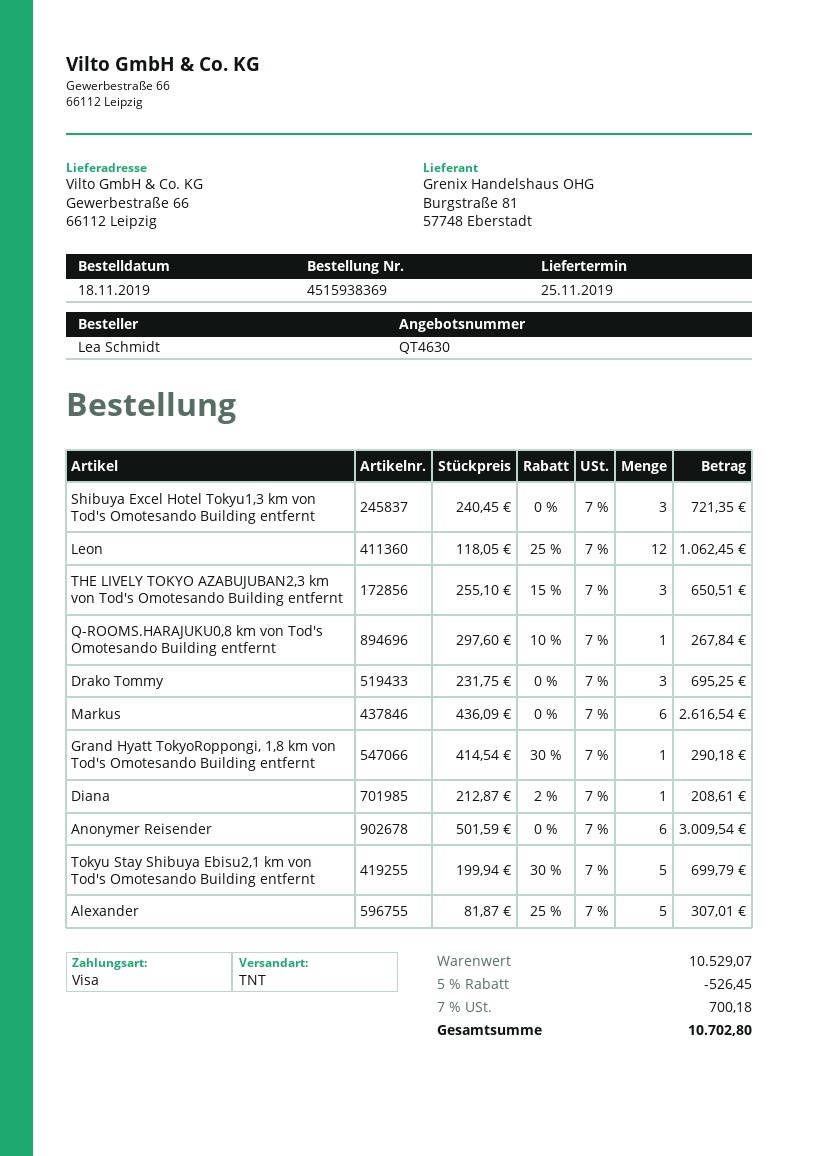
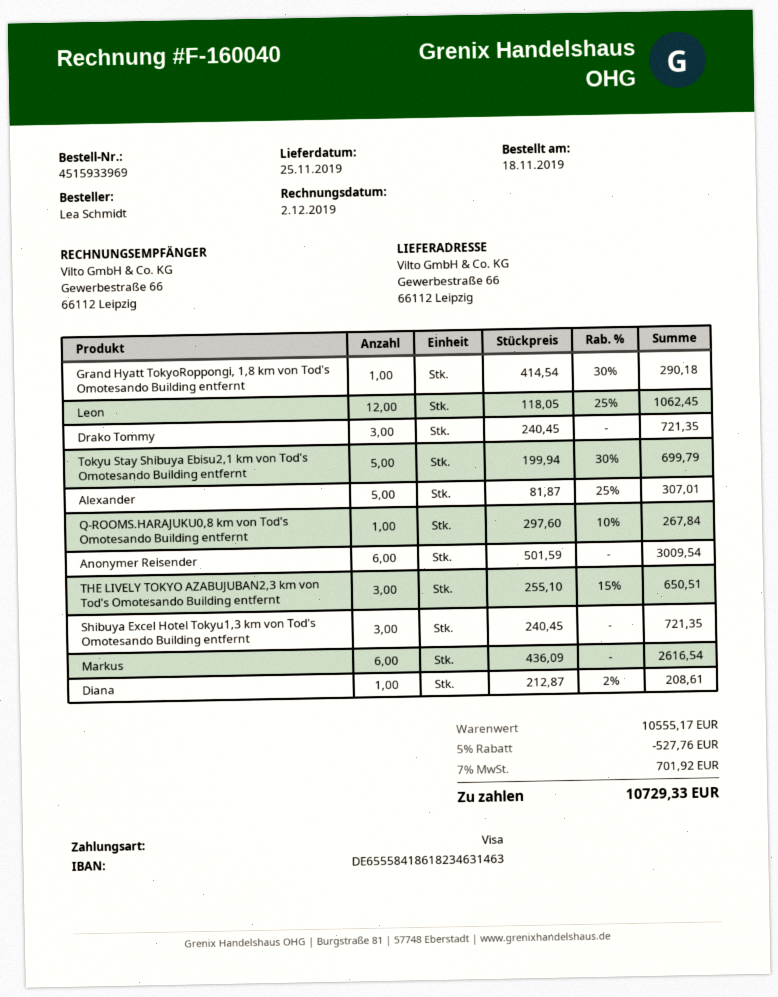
order number: 4515938369 -> 4515933969
Drako Tommy: 3 x 231.75 = 695.25 -> 3 x 240.45 = 721.35
subtotal: 10529.07 -> 10555.17
discount: 5% = 526.45 -> 5% = 527.76
tax: 7% = 700.18 -> 7% = 701.92
total: 10702.80 -> 10729.33

